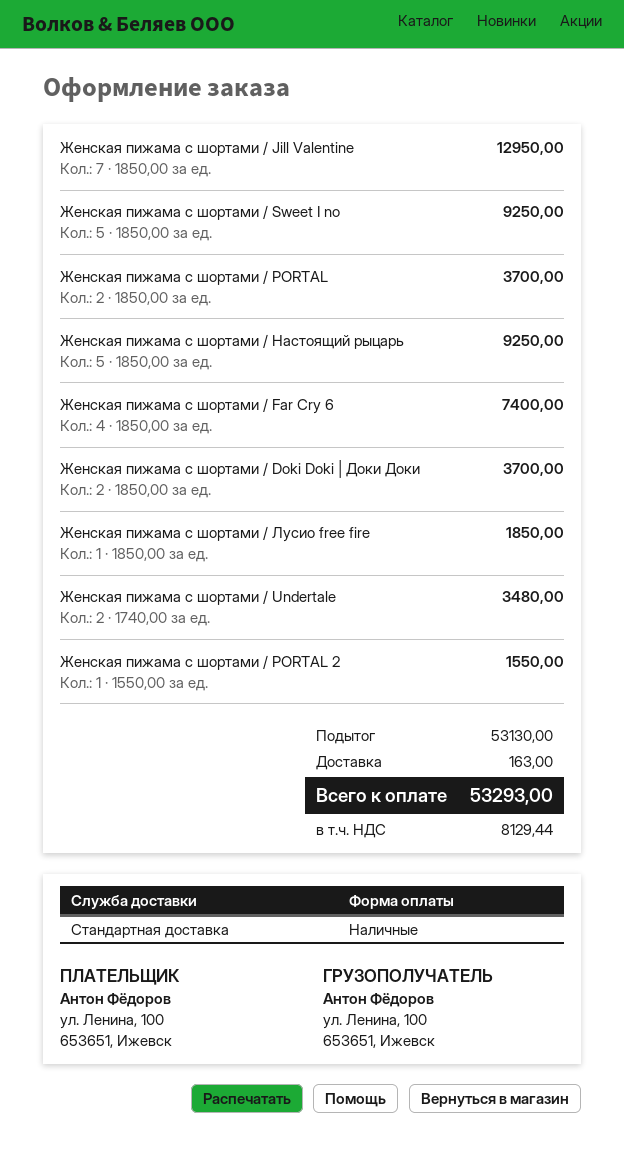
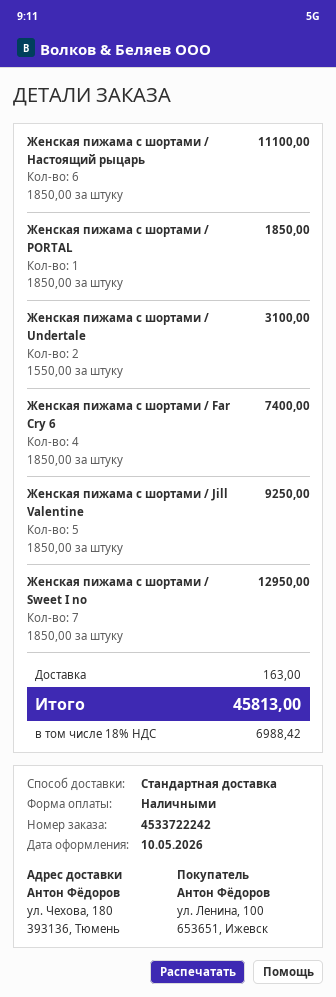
ship to: ул. Ленина, 100, 653651, Ижевск -> ул. Чехова, 180, 393136, Тюмень
Женская пижама с шортами / Jill Valentine: 7 x 1850.00 = 12950.00 -> 5 x 1850.00 = 9250.00
Женская пижама с шортами / Sweet I no: 5 x 1850.00 = 9250.00 -> 7 x 1850.00 = 12950.00
Женская пижама с шортами / PORTAL: 2 x 1850.00 = 3700.00 -> 1 x 1850.00 = 1850.00
Женская пижама с шортами / Настоящий рыцарь: 5 x 1850.00 = 9250.00 -> 6 x 1850.00 = 11100.00
Женская пижама с шортами / Doki Doki | Доки Доки: 2 x 1850.00 = 3700.00 -> none
Женская пижама с шортами / Лусио free fire: 1 x 1850.00 = 1850.00 -> none
Женская пижама с шортами / Undertale: 2 x 1740.00 = 3480.00 -> 2 x 1550.00 = 3100.00
Женская пижама с шортами / PORTAL 2: 1 x 1550.00 = 1550.00 -> none
tax: 8129.44 -> 6988.42
total: 53293.00 -> 45813.00

